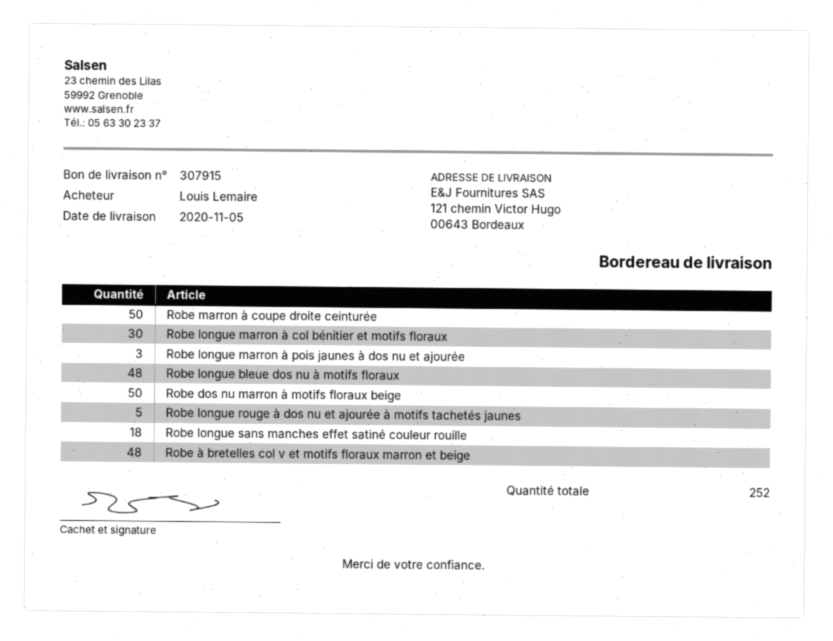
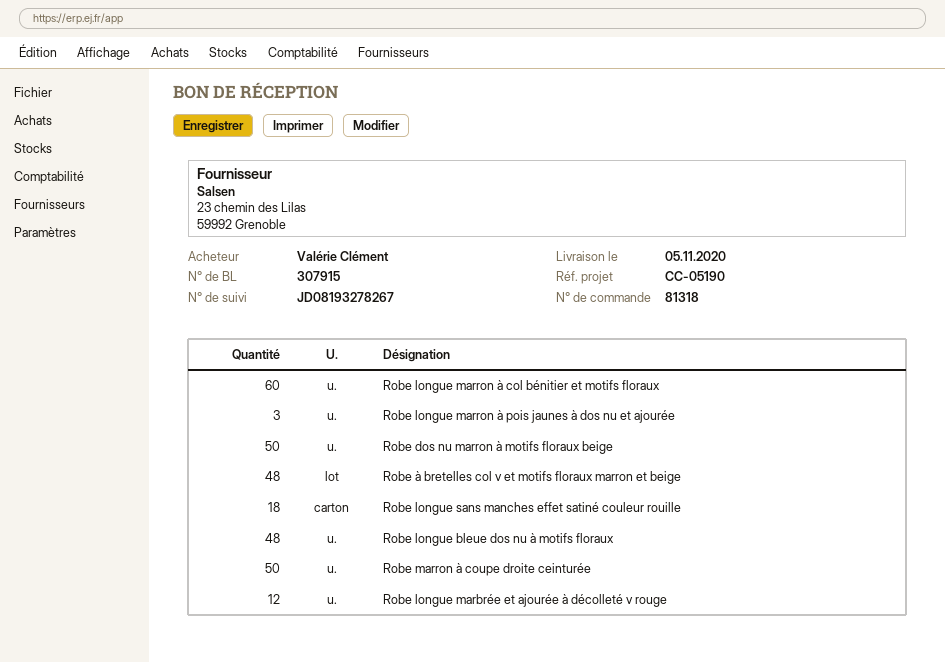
ordered by: Louis Lemaire -> Valérie Clément
Robe longue marron à col bénitier et motifs floraux: 30 -> 60
Robe longue rouge à dos nu et ajourée à motifs tachetés jaunes: 5 -> none
Robe longue marbrée et ajourée à décolleté v rouge: none -> 12

